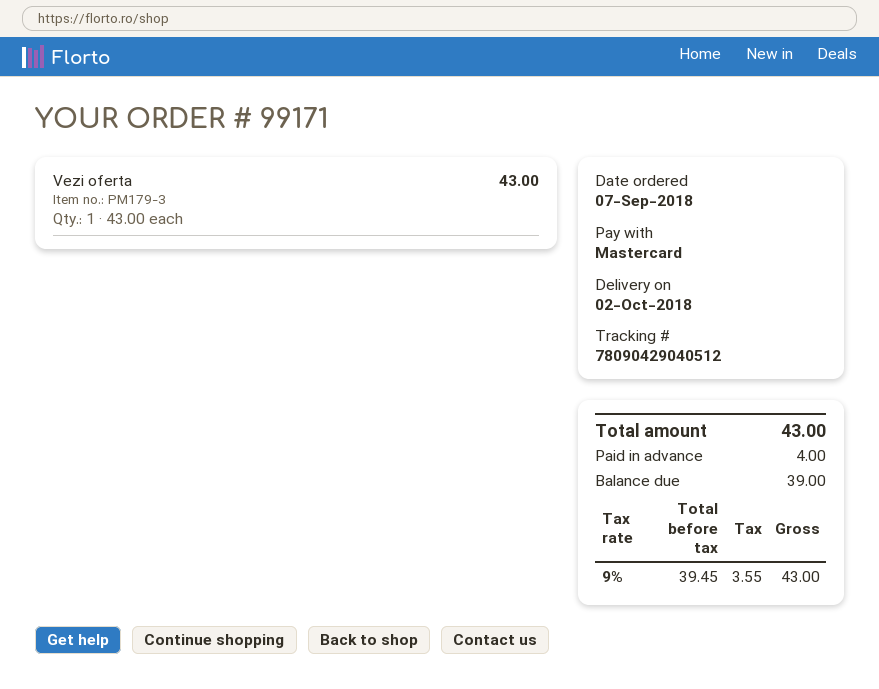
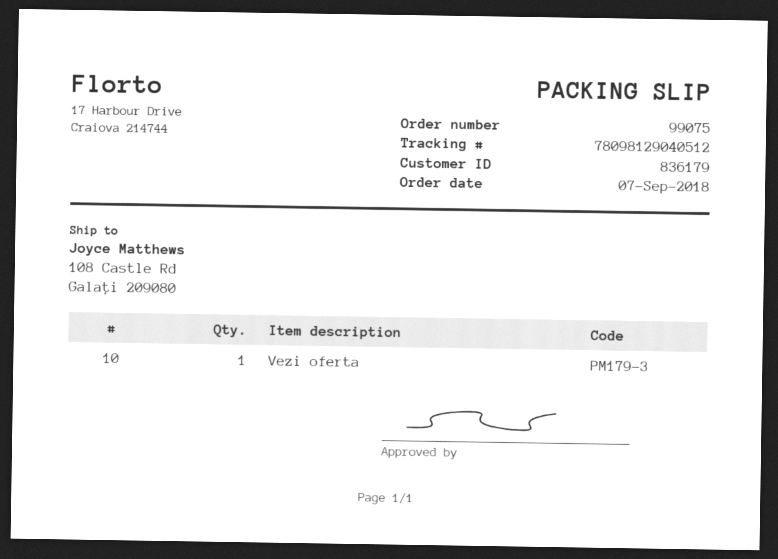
order number: 99171 -> 99075
tracking number: 78090429040512 -> 78098129040512

